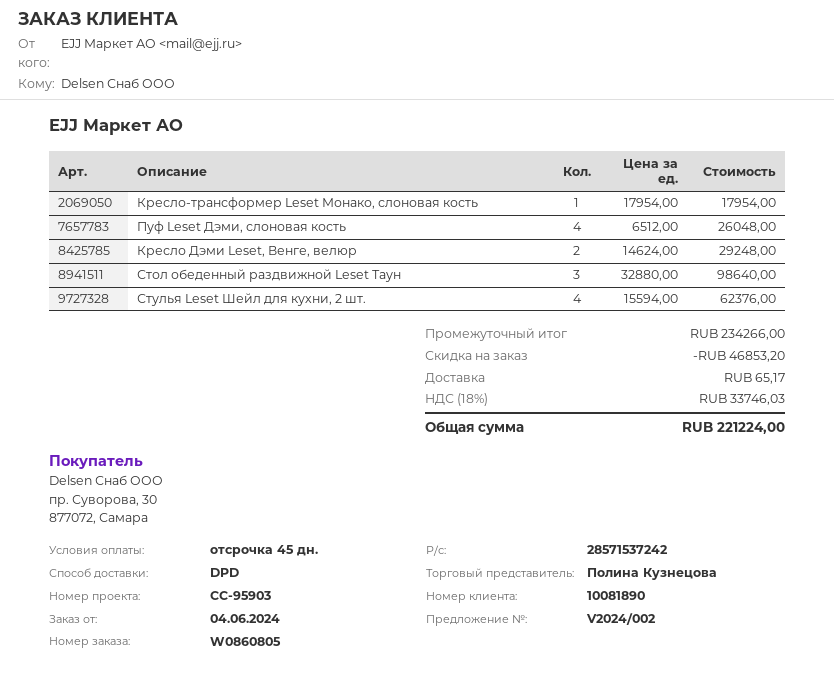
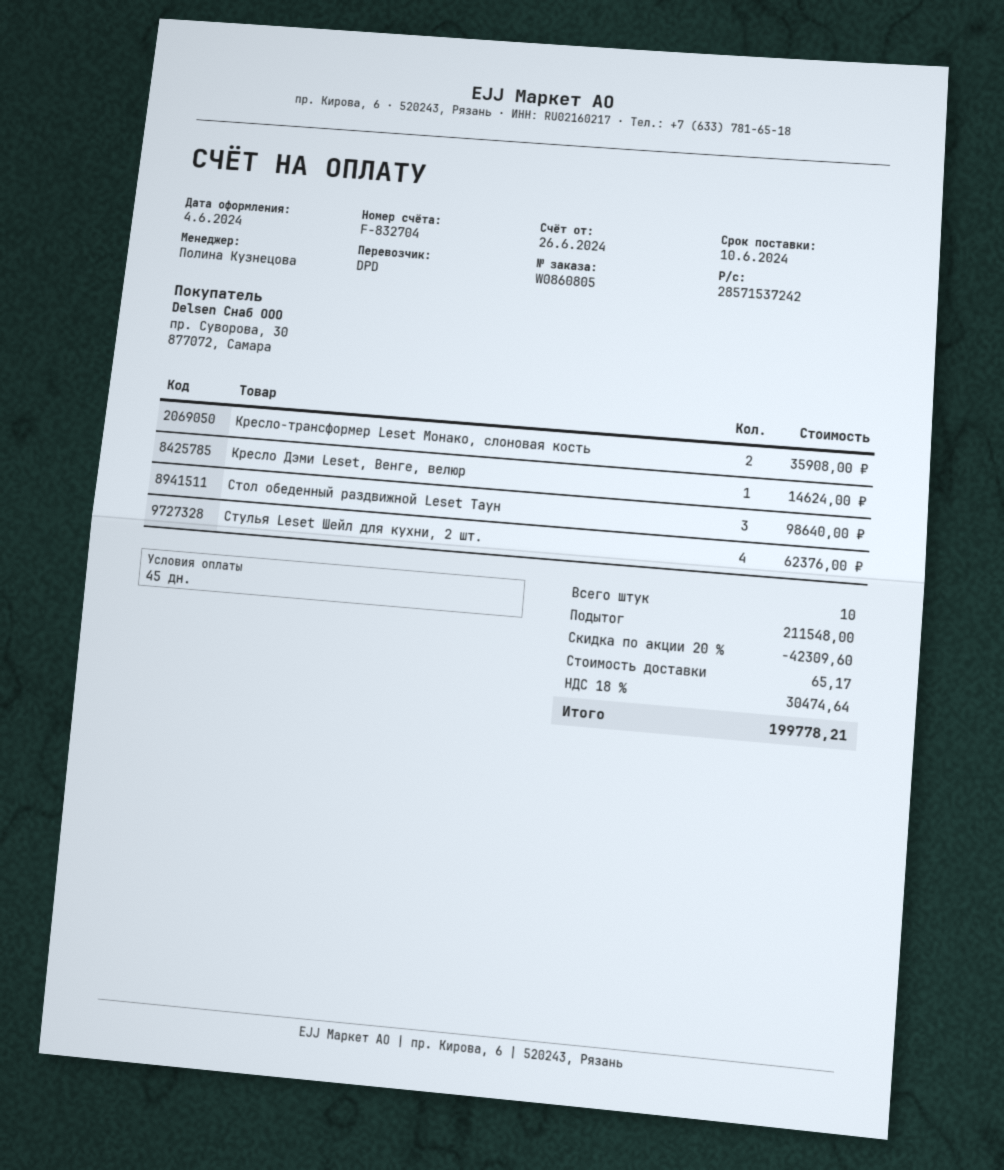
Кресло-трансформер Leset Монако, слоновая кость: 1 for 17954.00 -> 2 for 35908.00
Пуф Leset Дэми, слоновая кость: 4 for 26048.00 -> none
Кресло Дэми Leset, Венге, велюр: 2 for 29248.00 -> 1 for 14624.00
subtotal: 234266.00 -> 211548.00
discount: 46853.20 -> 42309.60
tax: 18% = 33746.03 -> 18% = 30474.64
total: 221224.00 -> 199778.21

